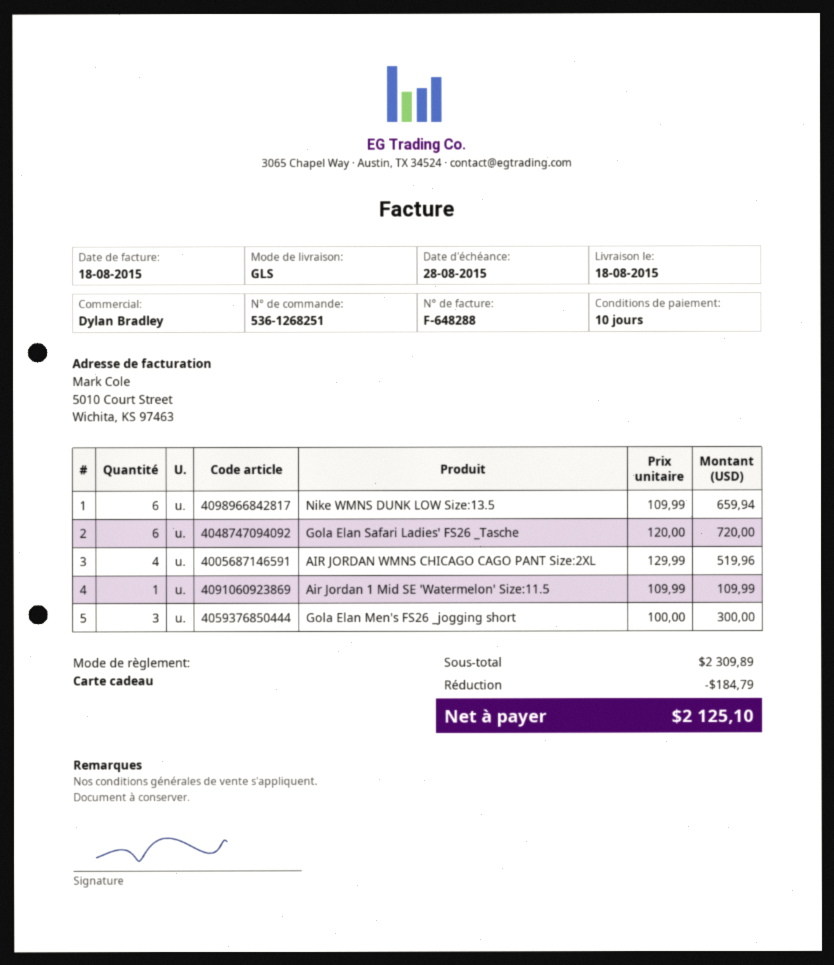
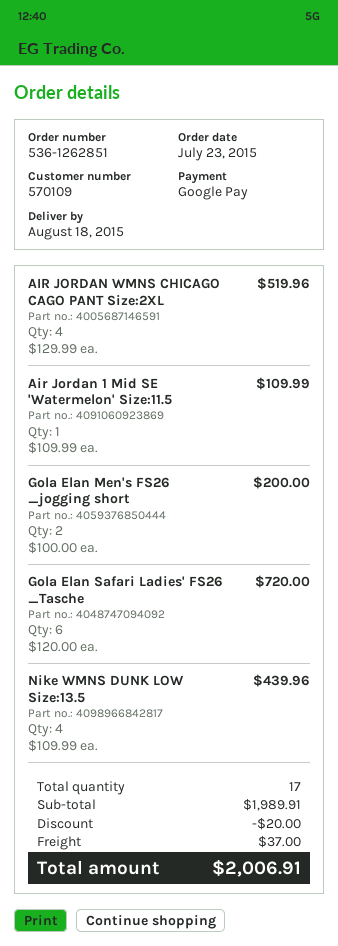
order number: 536-1268251 -> 536-1262851
payment method: gift card -> Google Pay
Nike WMNS DUNK LOW Size:13.5: 6 x 109.99 = 659.94 -> 4 x 109.99 = 439.96
Gola Elan Men's FS26 _jogging short: 3 x 100.00 = 300.00 -> 2 x 100.00 = 200.00
subtotal: 2309.89 -> 1989.91
discount: 184.79 -> 20.00
shipping: none -> 37.00
total: 2125.10 -> 2006.91

